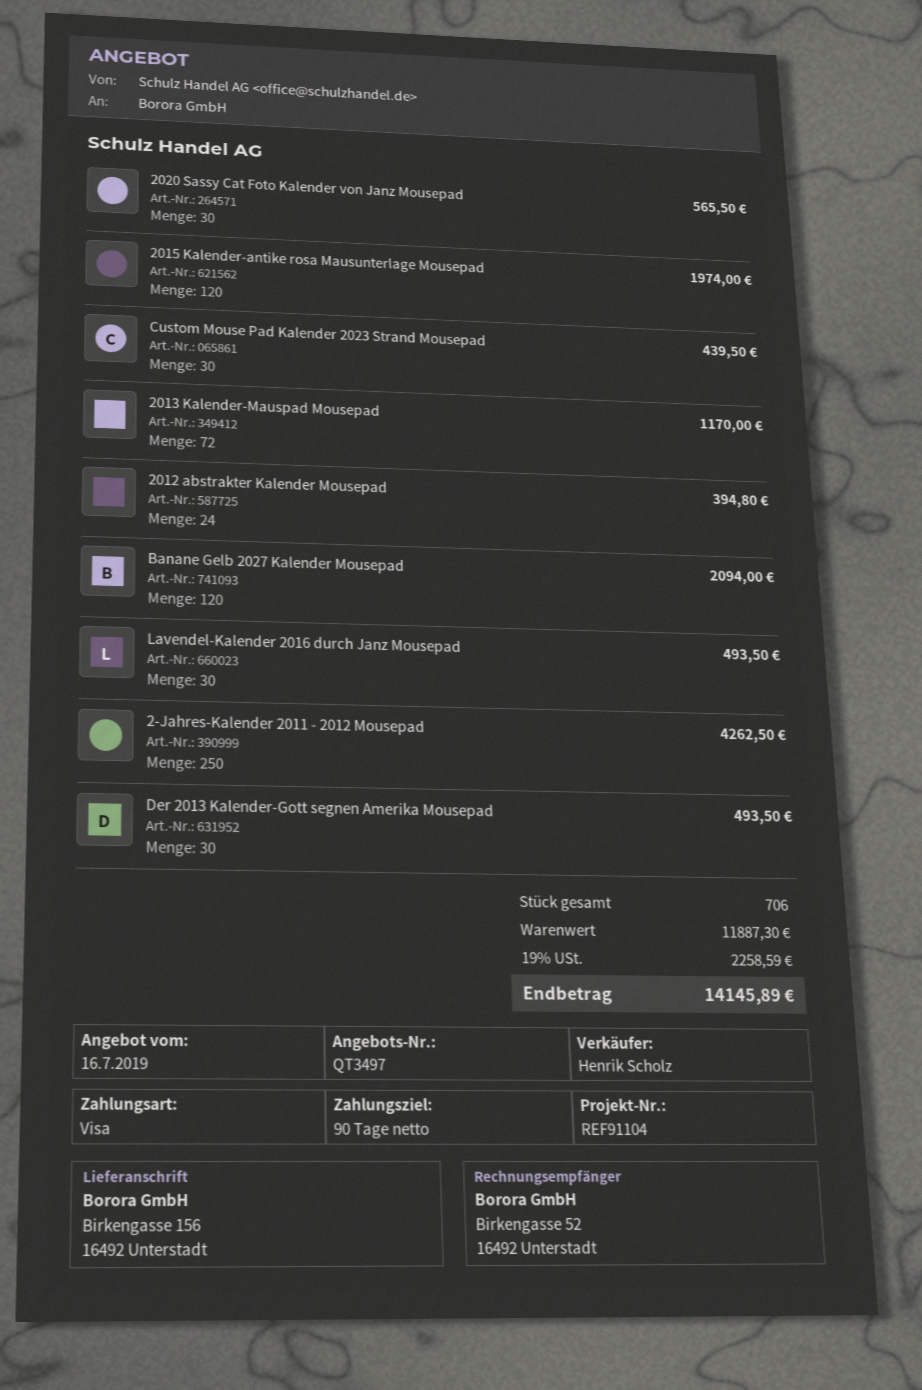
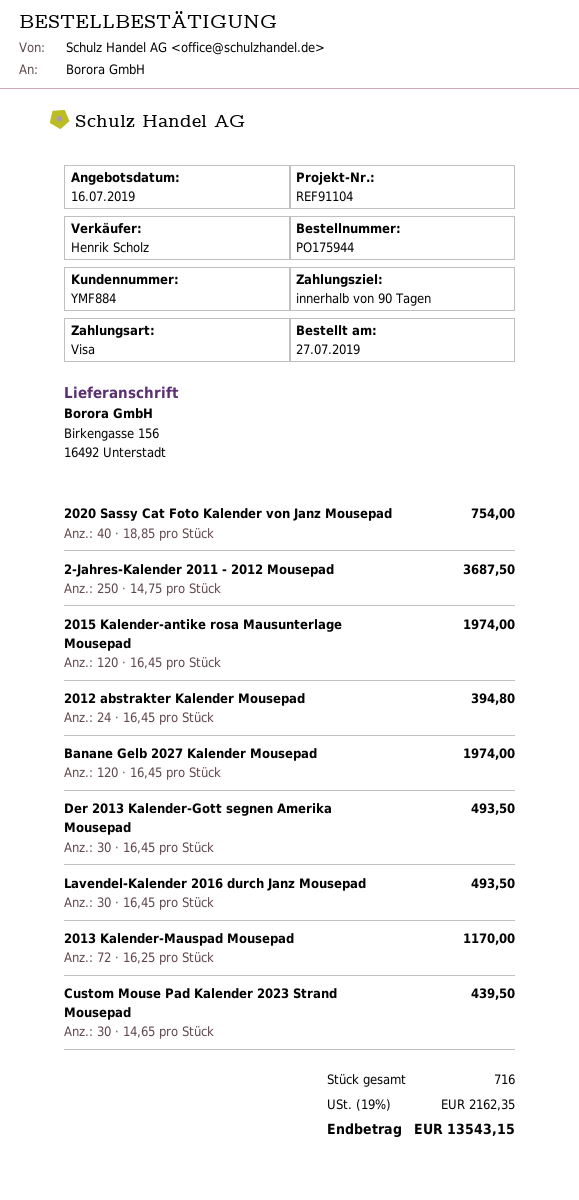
2020 Sassy Cat Foto Kalender von Janz Mousepad: 30 for 565.50 -> 40 for 754.00
Banane Gelb 2027 Kalender Mousepad: 120 for 2094.00 -> 120 for 1974.00
2-Jahres-Kalender 2011 - 2012 Mousepad: 250 for 4262.50 -> 250 for 3687.50
total quantity: 706 -> 716
tax: 19% = 2258.59 -> 19% = 2162.35
total: 14145.89 -> 13543.15

